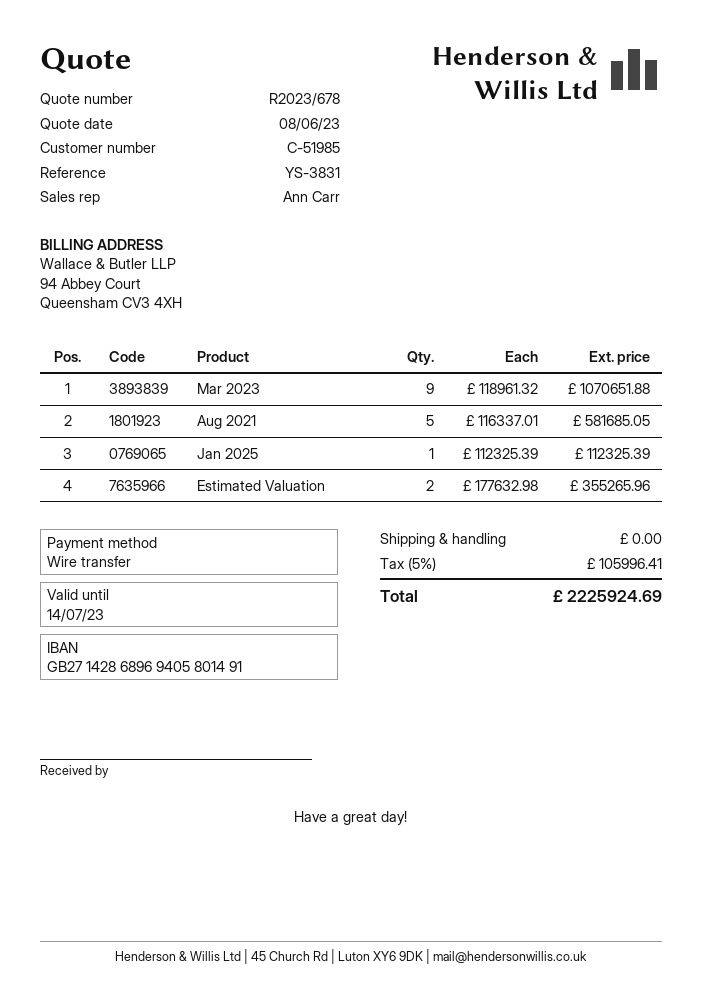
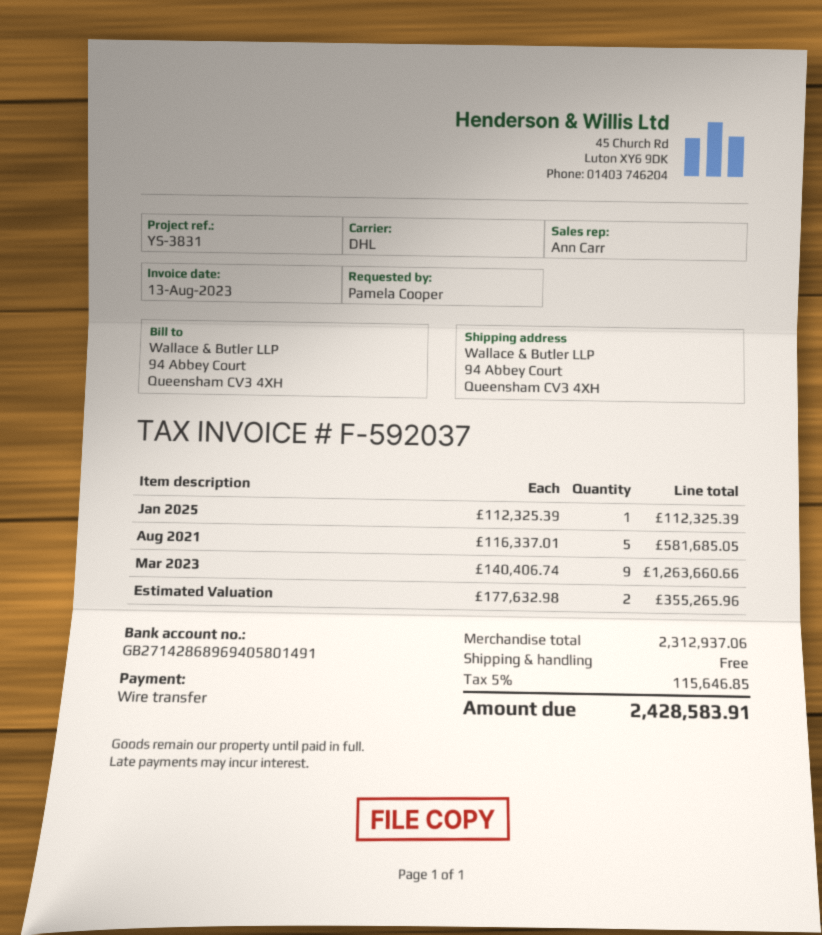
Mar 2023: 9 x 118961.32 = 1070651.88 -> 9 x 140406.74 = 1263660.66
tax: 5% = 105996.41 -> 5% = 115646.85
total: 2225924.69 -> 2428583.91

